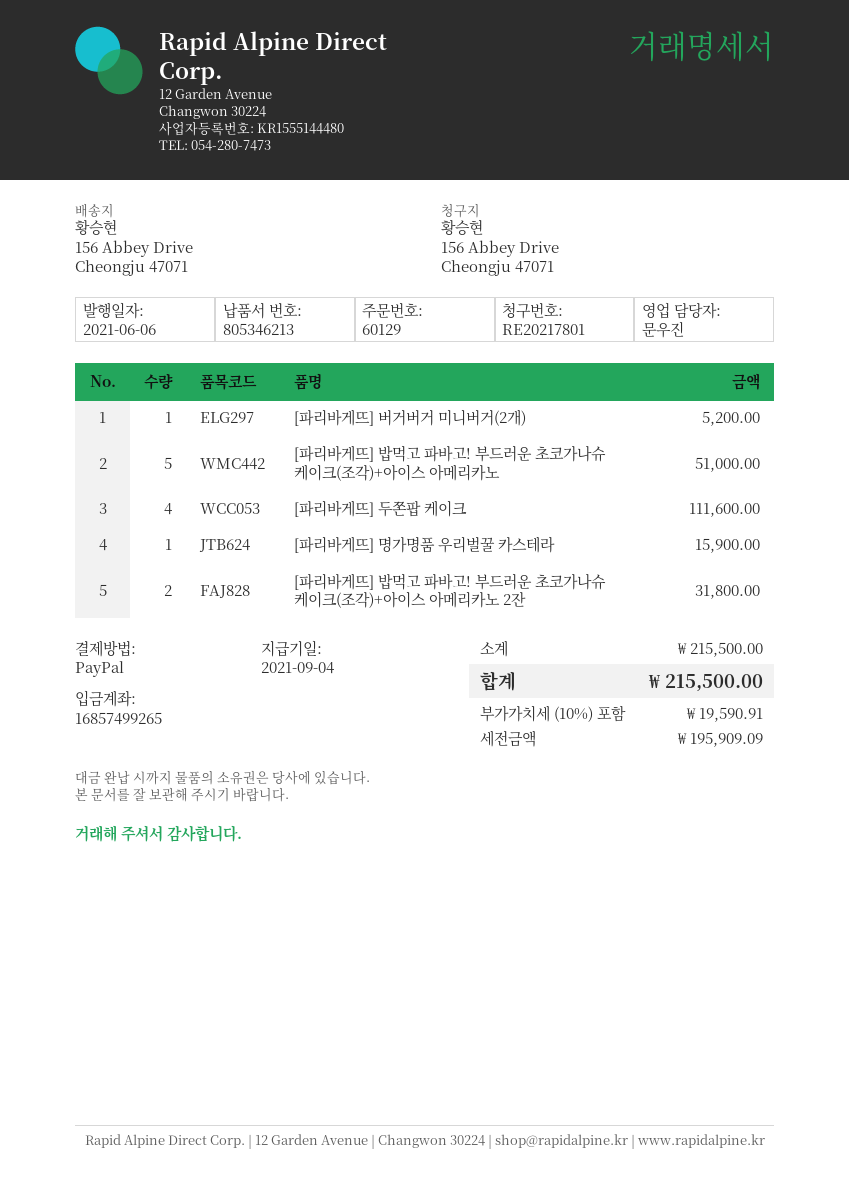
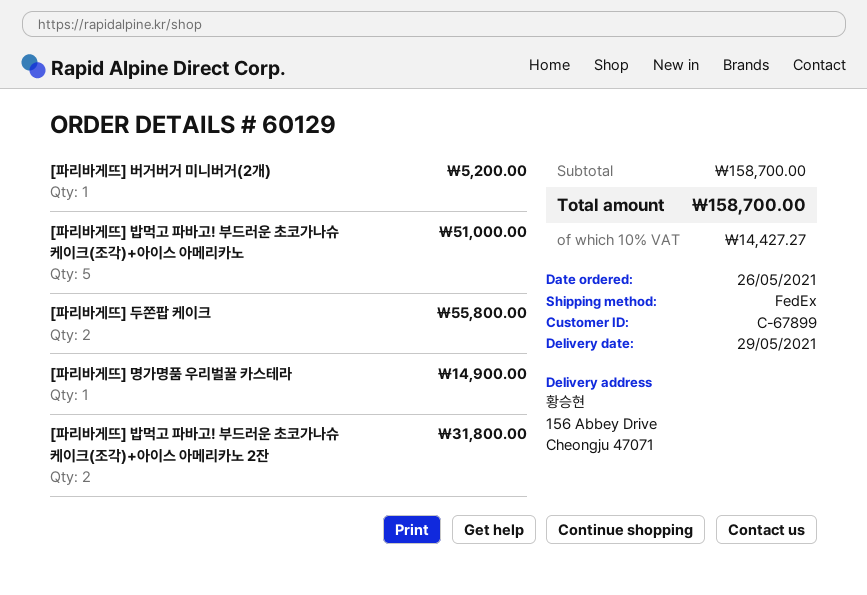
[파리바게뜨] 두쫀팝 케이크: 4 for 111600.00 -> 2 for 55800.00
[파리바게뜨] 명가명품 우리벌꿀 카스테라: 1 for 15900.00 -> 1 for 14900.00
subtotal: 215500.00 -> 158700.00
tax: 10% = 19590.91 -> 10% = 14427.27
total: 215500.00 -> 158700.00

